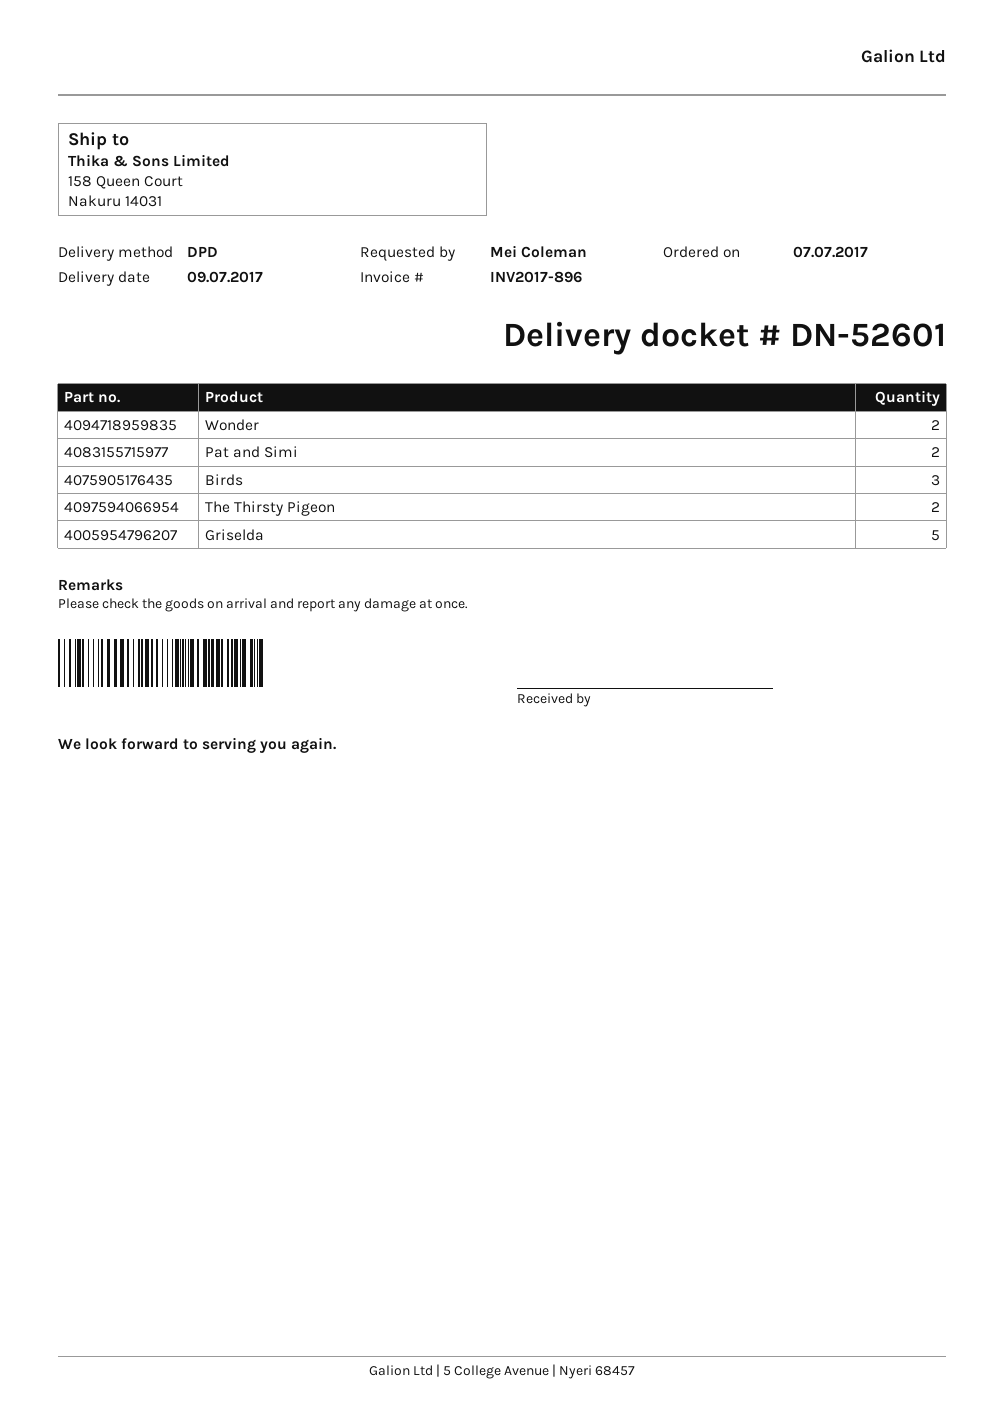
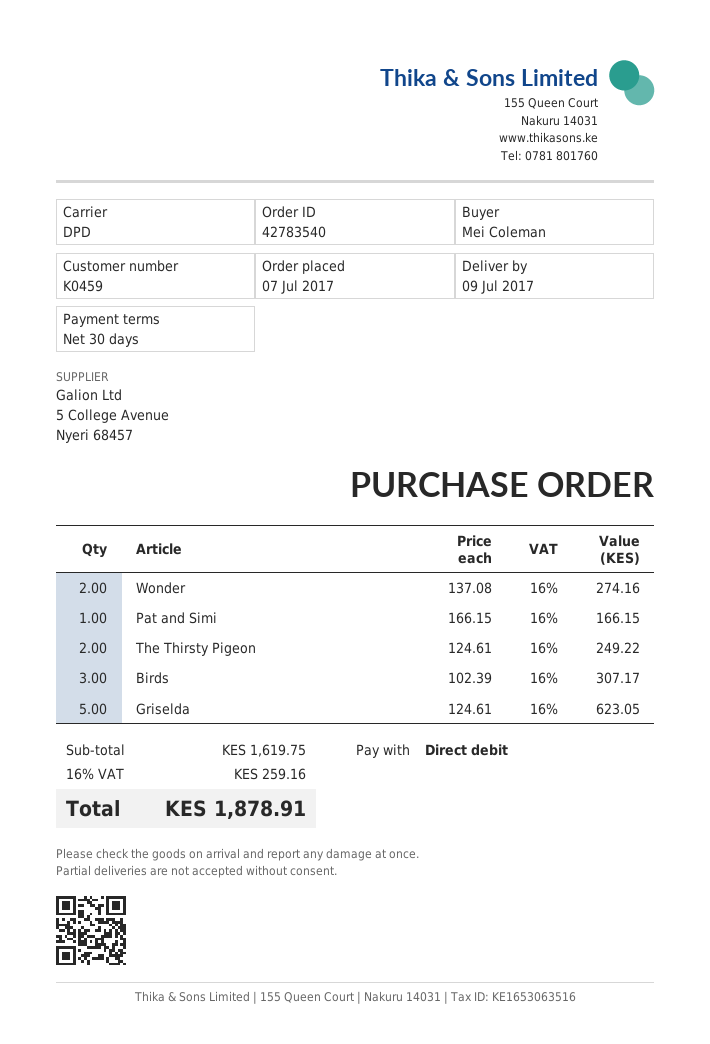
Pat and Simi: 2 -> 1

